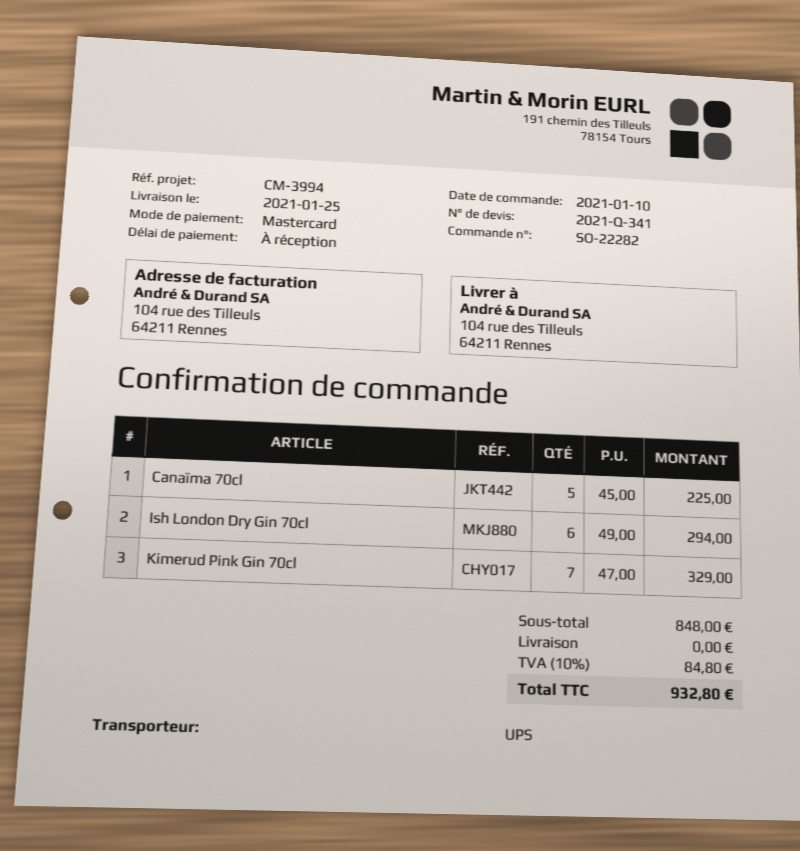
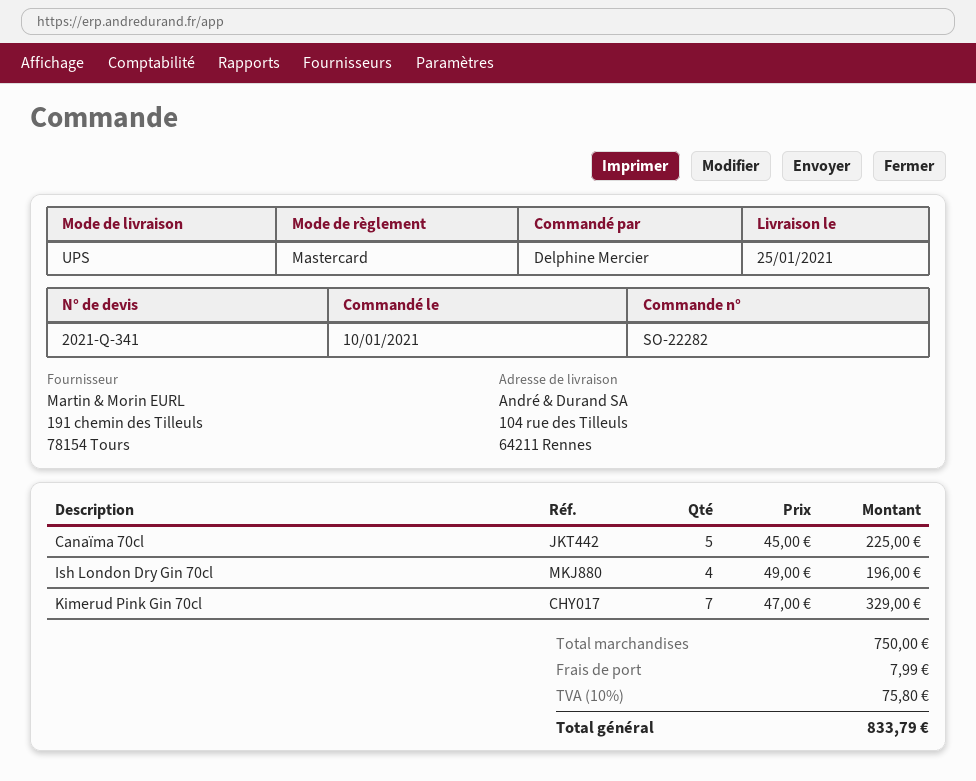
Ish London Dry Gin 70cl: 6 x 49.00 = 294.00 -> 4 x 49.00 = 196.00
subtotal: 848.00 -> 750.00
shipping: 0.00 -> 7.99
tax: 10% = 84.80 -> 10% = 75.80
total: 932.80 -> 833.79

